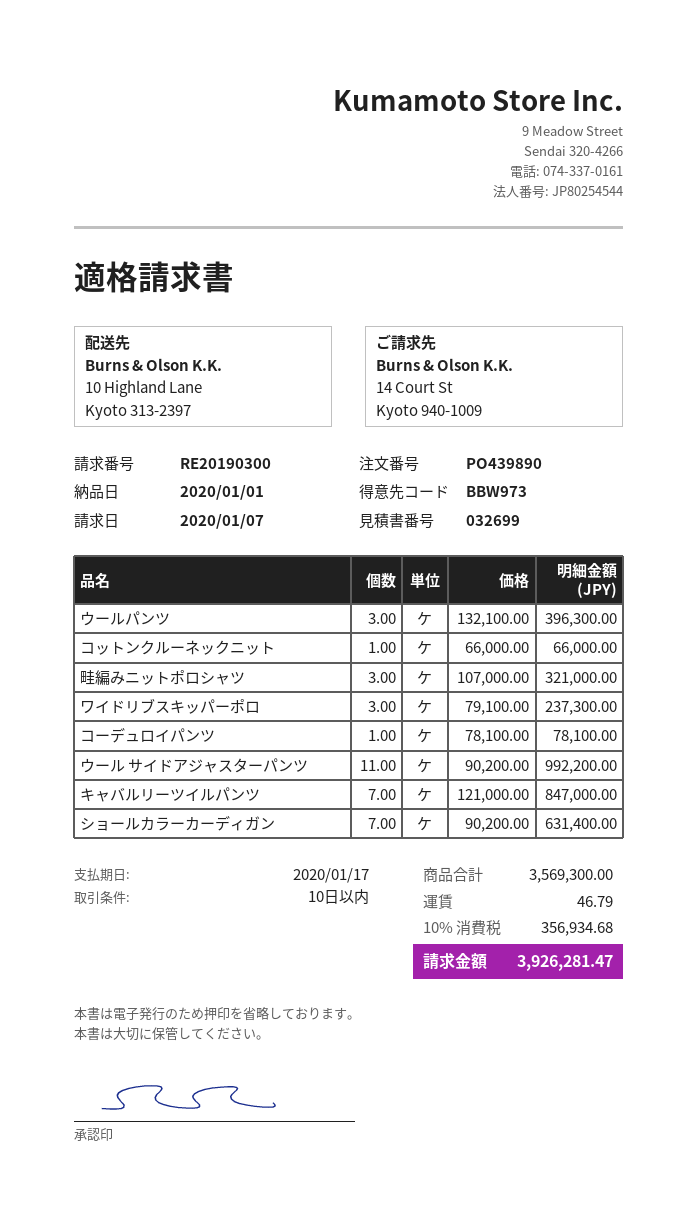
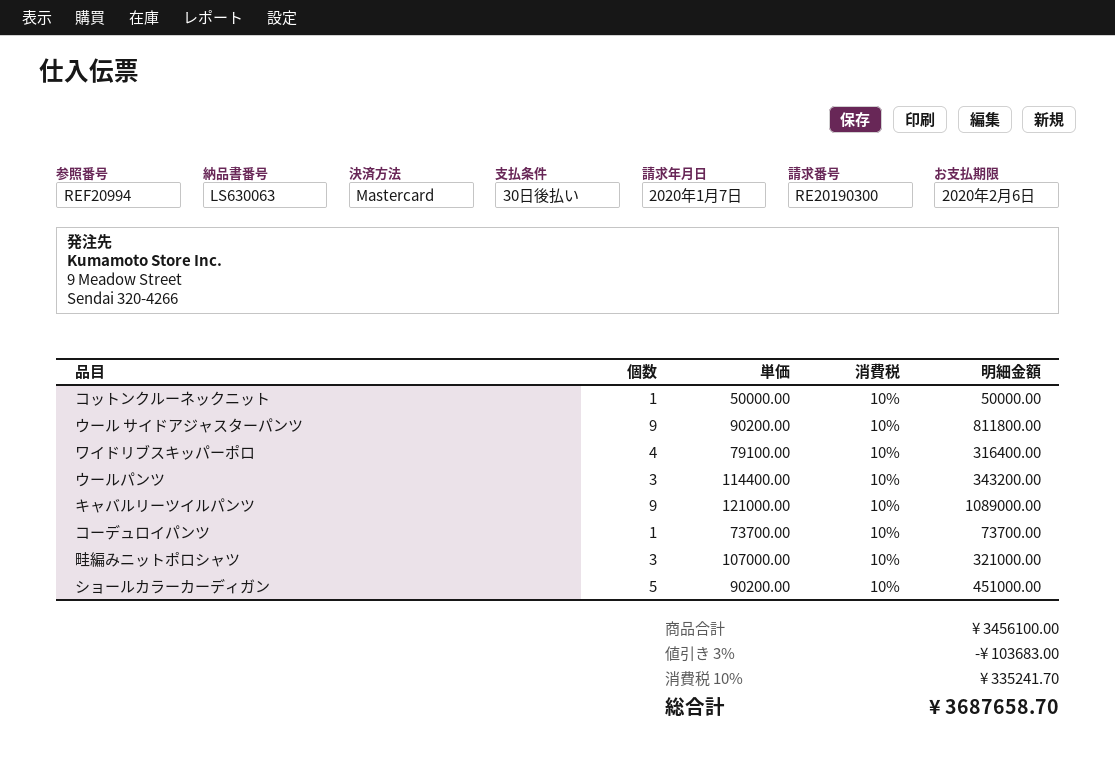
payment terms: 10 days -> 30 days
due date: 2020-01-17 -> 2020-02-06
ウールパンツ: 3 x 132100.00 = 396300.00 -> 3 x 114400.00 = 343200.00
コットンクルーネックニット: 1 x 66000.00 = 66000.00 -> 1 x 50000.00 = 50000.00
ワイドリブスキッパーポロ: 3 x 79100.00 = 237300.00 -> 4 x 79100.00 = 316400.00
コーデュロイパンツ: 1 x 78100.00 = 78100.00 -> 1 x 73700.00 = 73700.00
ウール サイドアジャスターパンツ: 11 x 90200.00 = 992200.00 -> 9 x 90200.00 = 811800.00
キャバルリーツイルパンツ: 7 x 121000.00 = 847000.00 -> 9 x 121000.00 = 1089000.00
ショールカラーカーディガン: 7 x 90200.00 = 631400.00 -> 5 x 90200.00 = 451000.00
subtotal: 3569300.00 -> 3456100.00
discount: none -> 3% = 103683.00
shipping: 46.79 -> none
tax: 10% = 356934.68 -> 10% = 335241.70
total: 3926281.47 -> 3687658.70

